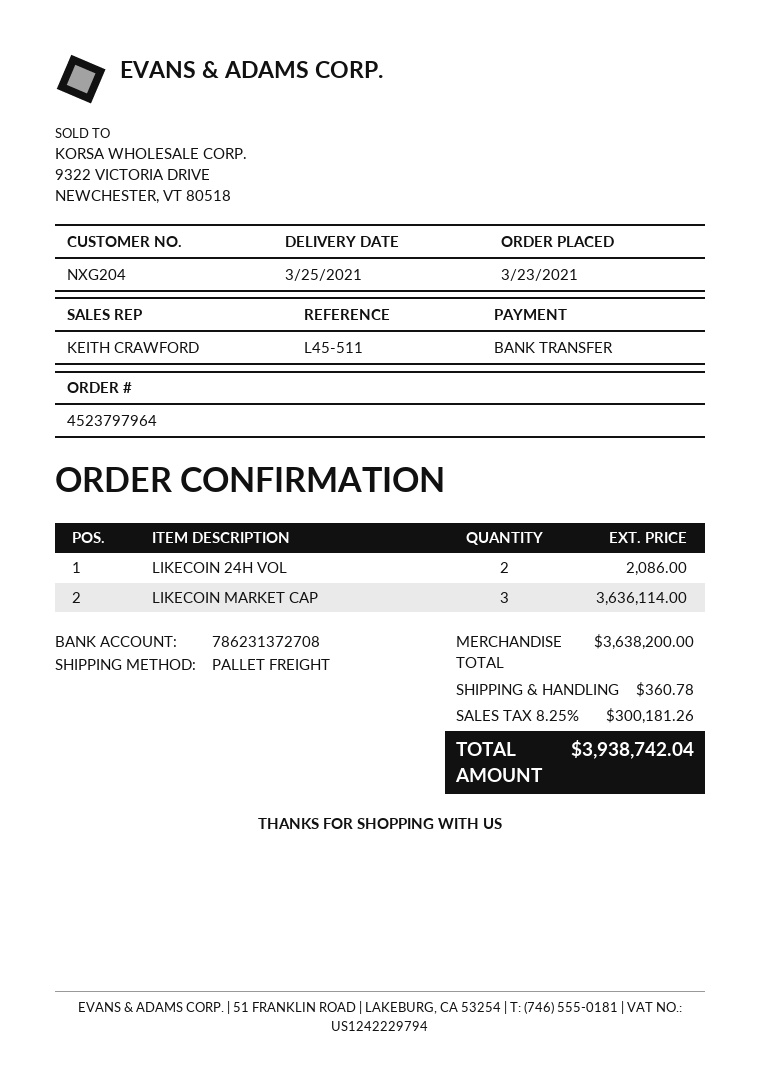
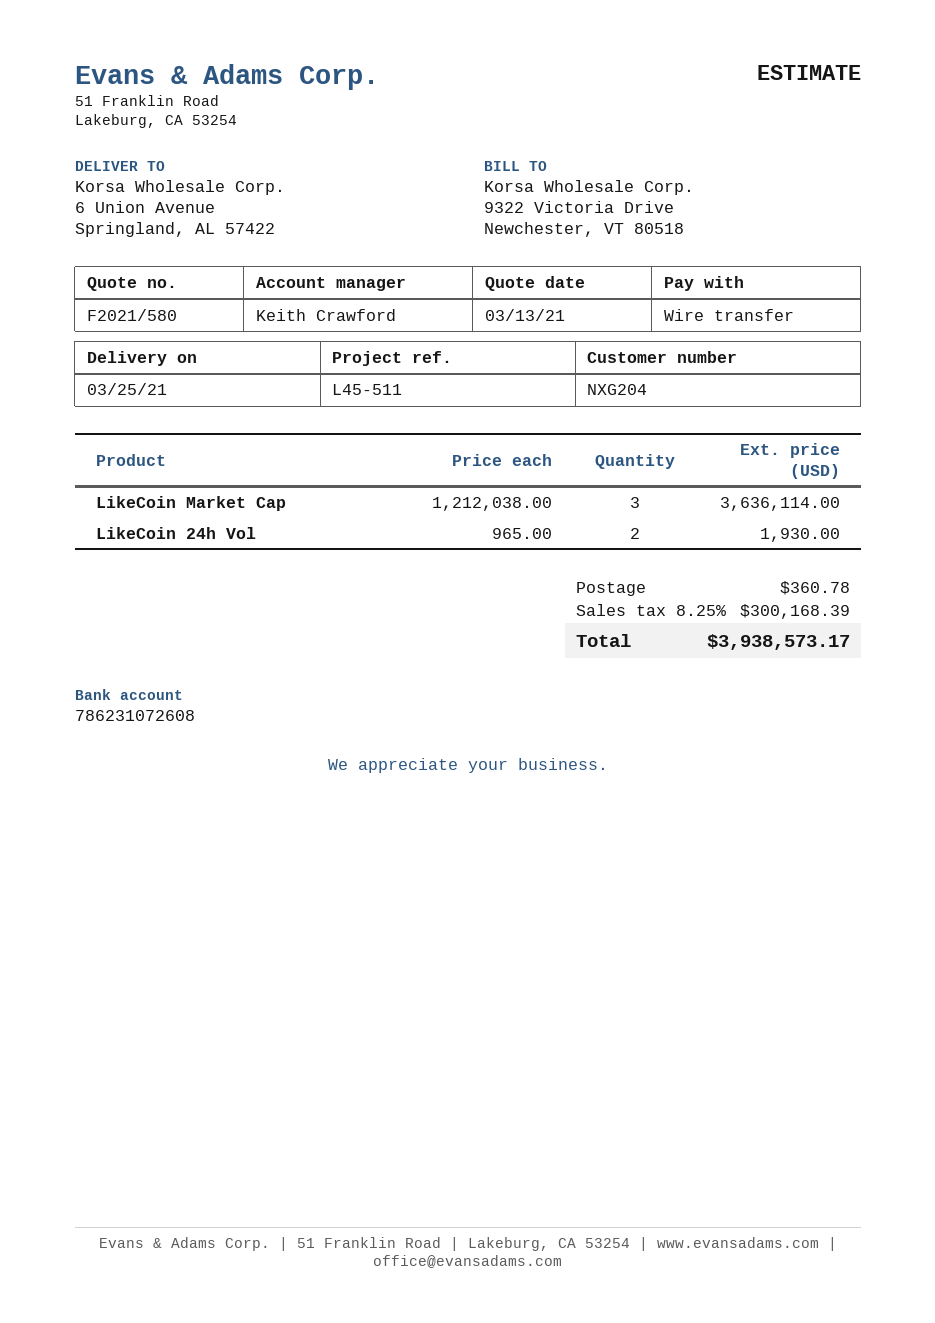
bank account: 786231372708 -> 786231072608
LIKECOIN 24H VOL: 2 for 2086.00 -> 2 for 1930.00
tax: 8.25% = 300181.26 -> 8.25% = 300168.39
total: 3938742.04 -> 3938573.17

